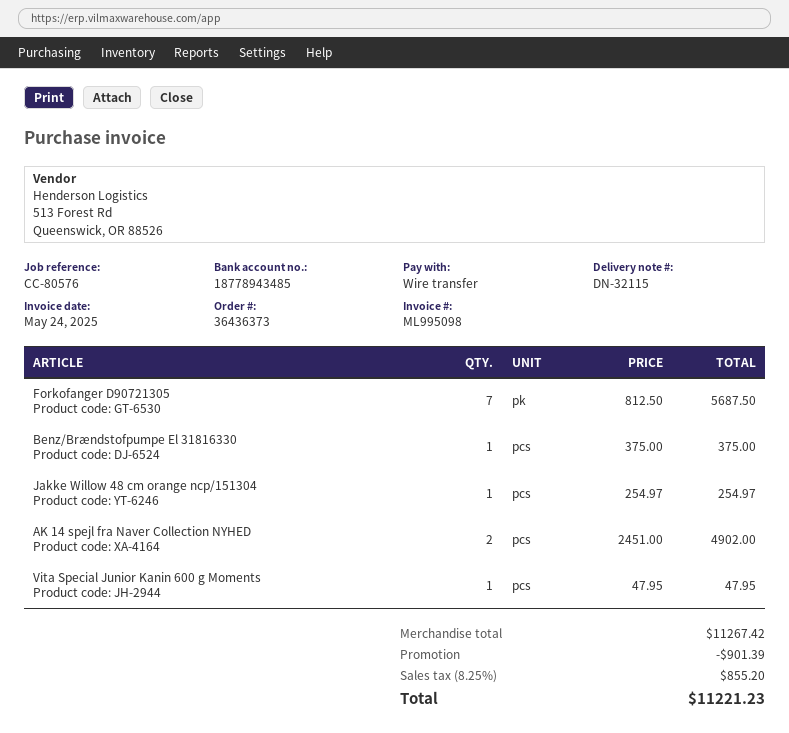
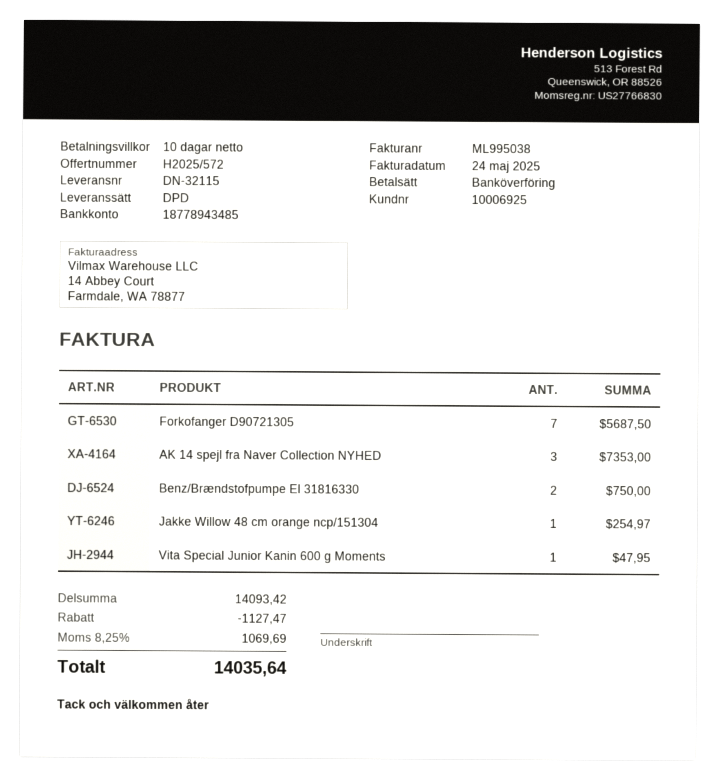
invoice number: ML995098 -> ML995038
Benz/Brændstofpumpe El 31816330: 1 for 375.00 -> 2 for 750.00
AK 14 spejl fra Naver Collection NYHED: 2 for 4902.00 -> 3 for 7353.00
subtotal: 11267.42 -> 14093.42
discount: 901.39 -> 1127.47
tax: 8.25% = 855.20 -> 8.25% = 1069.69
total: 11221.23 -> 14035.64

